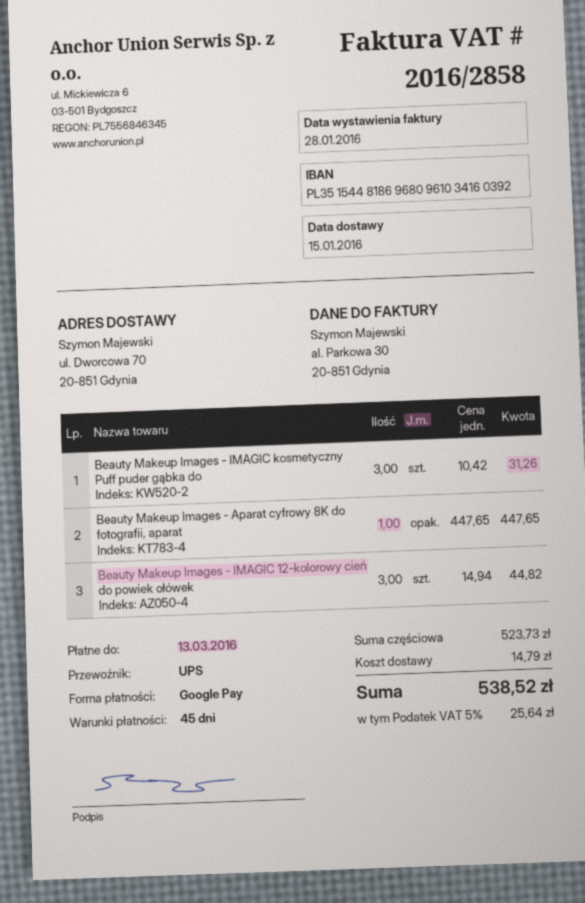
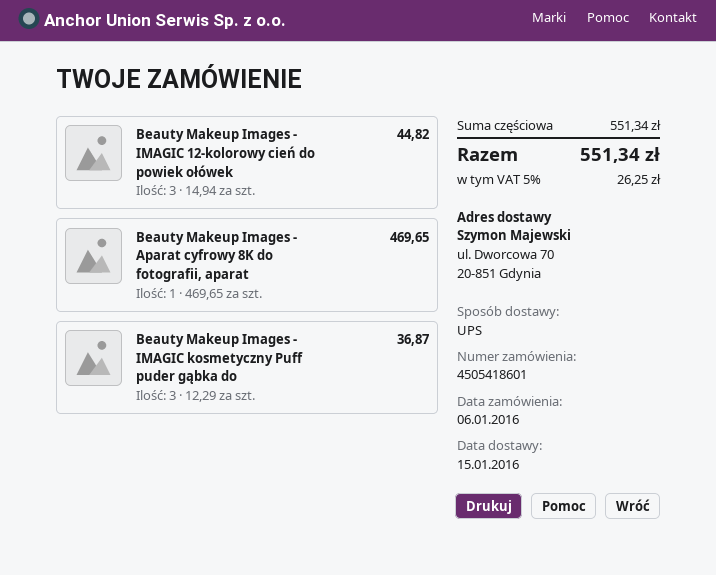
Beauty Makeup Images - IMAGIC kosmetyczny Puff puder gąbka do: 3 x 10.42 = 31.26 -> 3 x 12.29 = 36.87
Beauty Makeup Images - Aparat cyfrowy 8K do fotografii, aparat: 1 x 447.65 = 447.65 -> 1 x 469.65 = 469.65
subtotal: 523.73 -> 551.34
shipping: 14.79 -> none
tax: 5% = 25.64 -> 5% = 26.25
total: 538.52 -> 551.34

